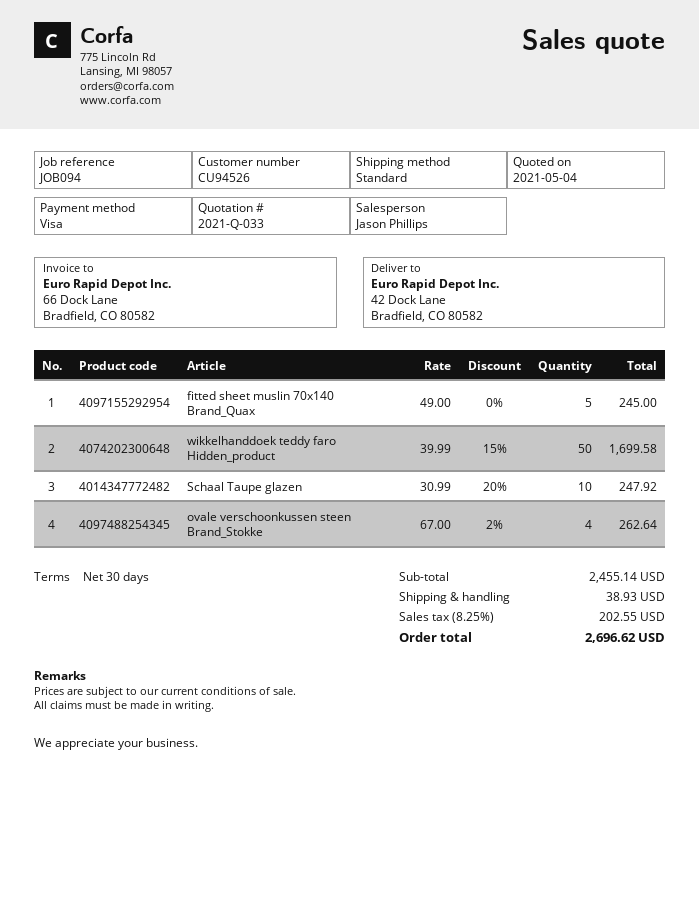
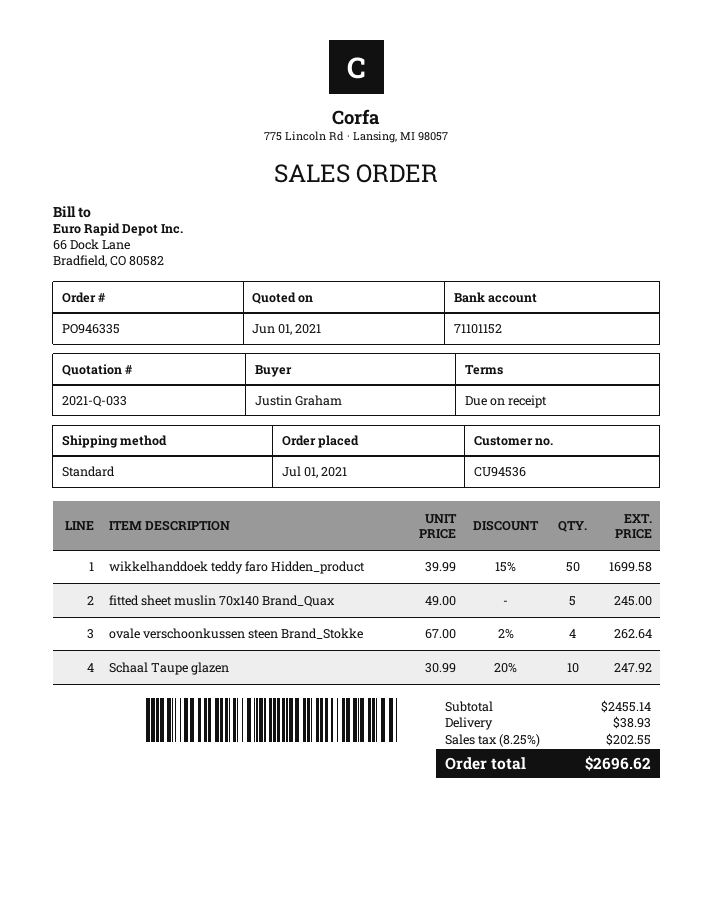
quote date: 2021-05-04 -> 2021-06-01
payment terms: 30 days -> on receipt
customer number: CU94526 -> CU94536

